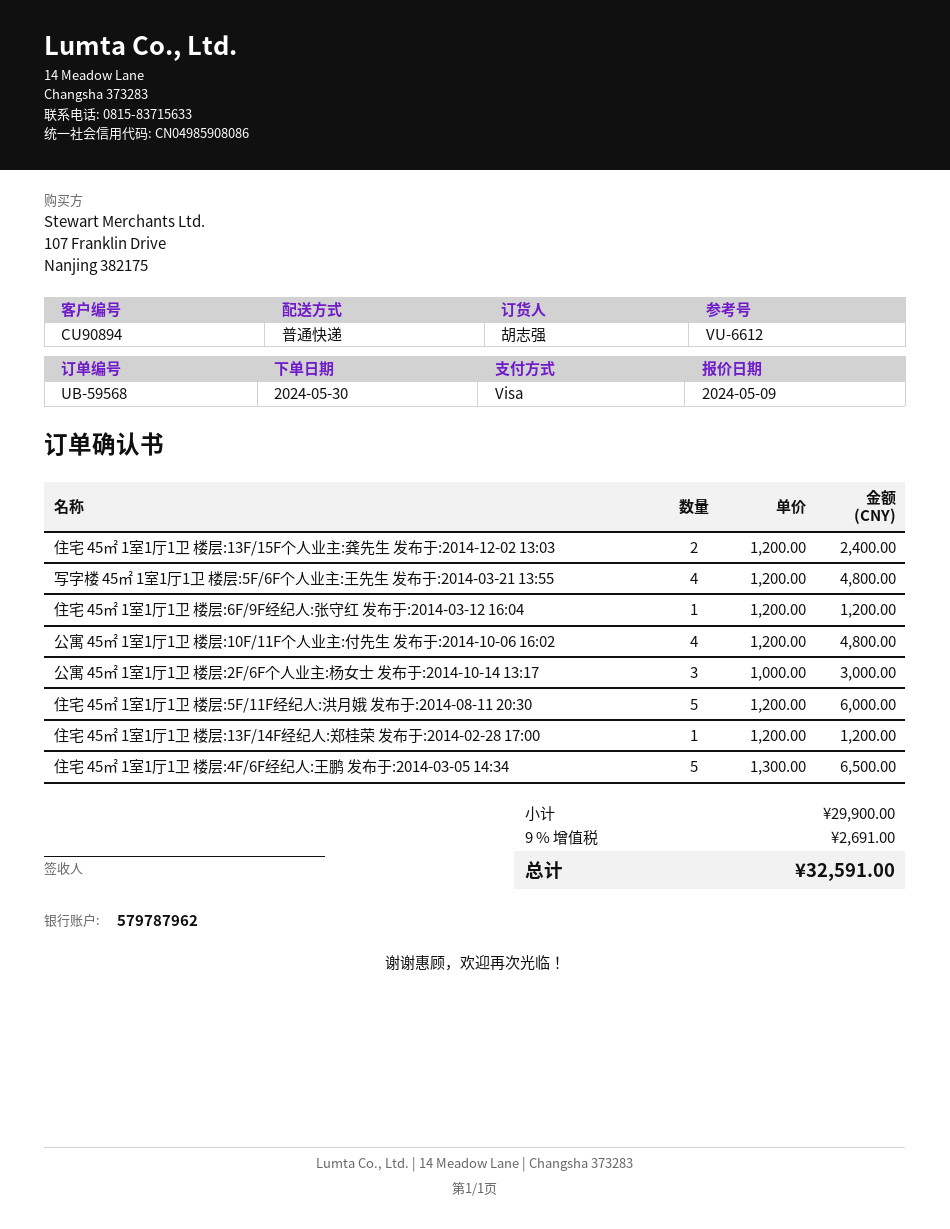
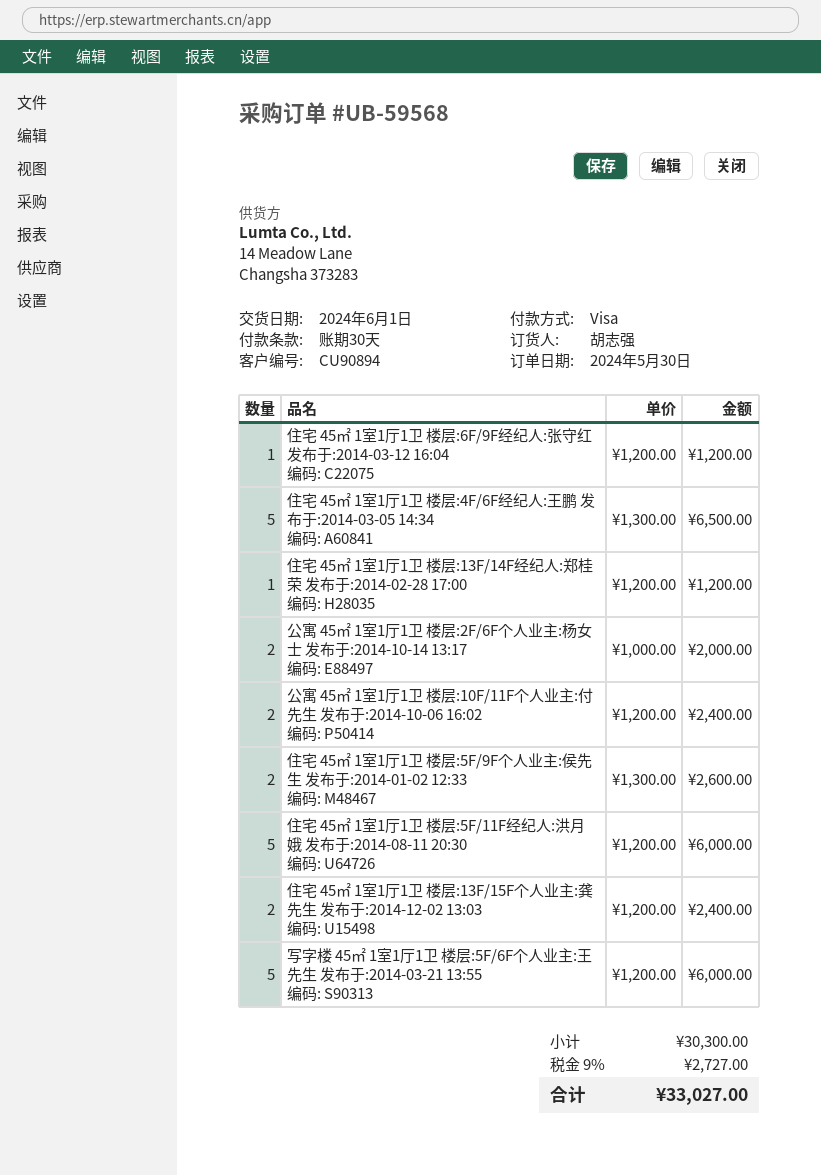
写字楼 45㎡ 1室1厅1卫 楼层:5F/6F个人业主:王先生 发布于:2014-03-21 13:55: 4 x 1200.00 = 4800.00 -> 5 x 1200.00 = 6000.00
公寓 45㎡ 1室1厅1卫 楼层:10F/11F个人业主:付先生 发布于:2014-10-06 16:02: 4 x 1200.00 = 4800.00 -> 2 x 1200.00 = 2400.00
公寓 45㎡ 1室1厅1卫 楼层:2F/6F个人业主:杨女士 发布于:2014-10-14 13:17: 3 x 1000.00 = 3000.00 -> 2 x 1000.00 = 2000.00
住宅 45㎡ 1室1厅1卫 楼层:5F/9F个人业主:侯先生 发布于:2014-01-02 12:33: none -> 2 x 1300.00 = 2600.00
subtotal: 29900.00 -> 30300.00
tax: 9% = 2691.00 -> 9% = 2727.00
total: 32591.00 -> 33027.00

